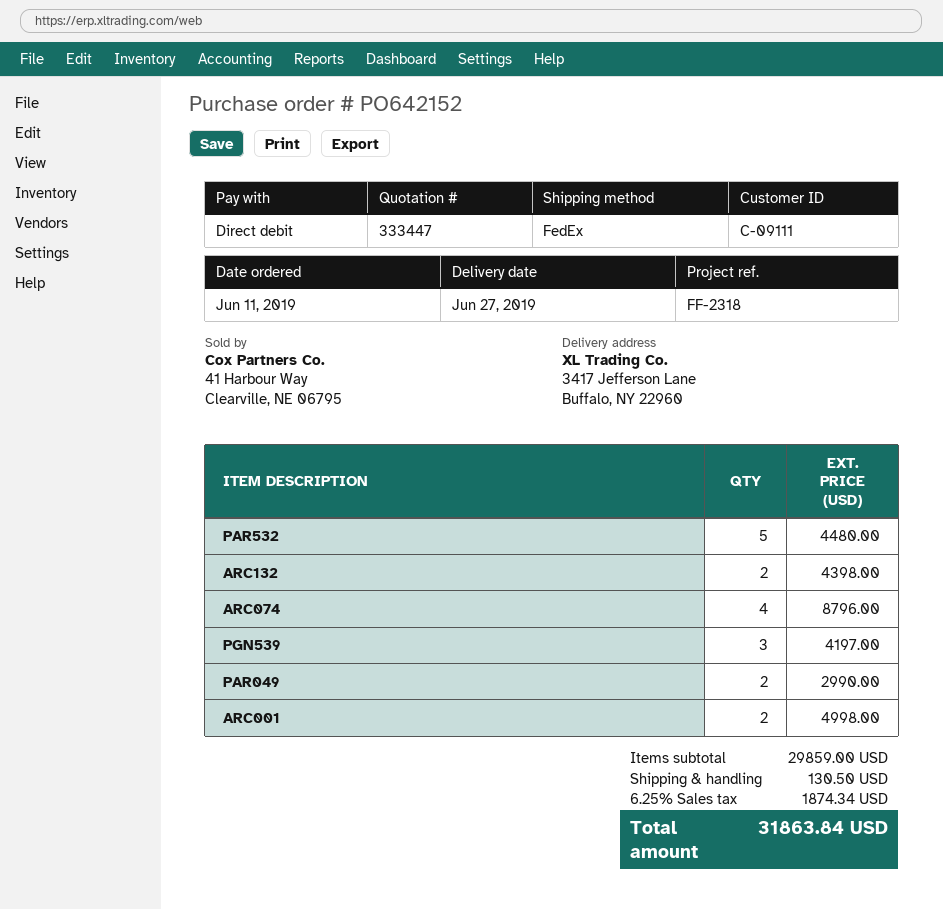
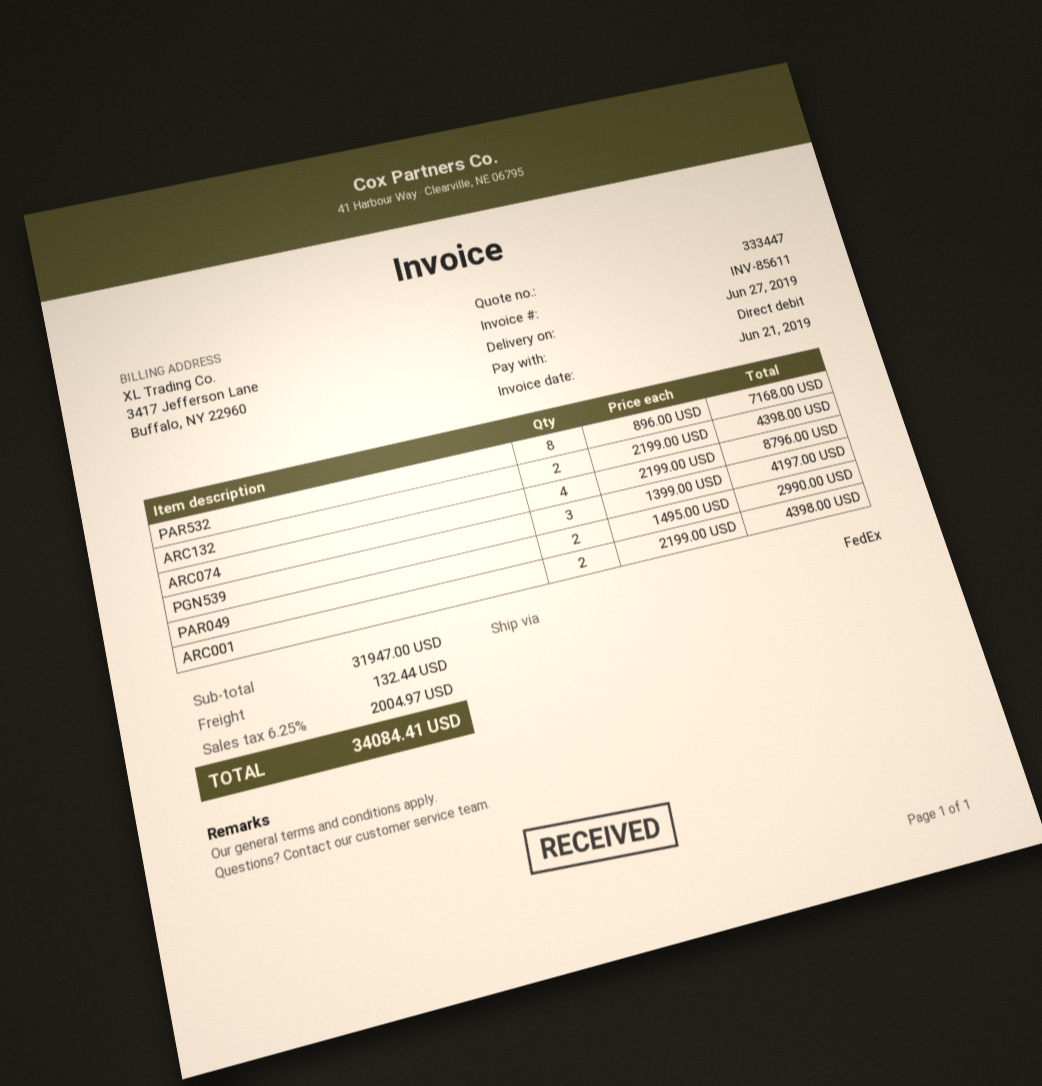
PAR532: 5 for 4480.00 -> 8 for 7168.00
ARC001: 2 for 4998.00 -> 2 for 4398.00
subtotal: 29859.00 -> 31947.00
shipping: 130.50 -> 132.44
tax: 6.25% = 1874.34 -> 6.25% = 2004.97
total: 31863.84 -> 34084.41

